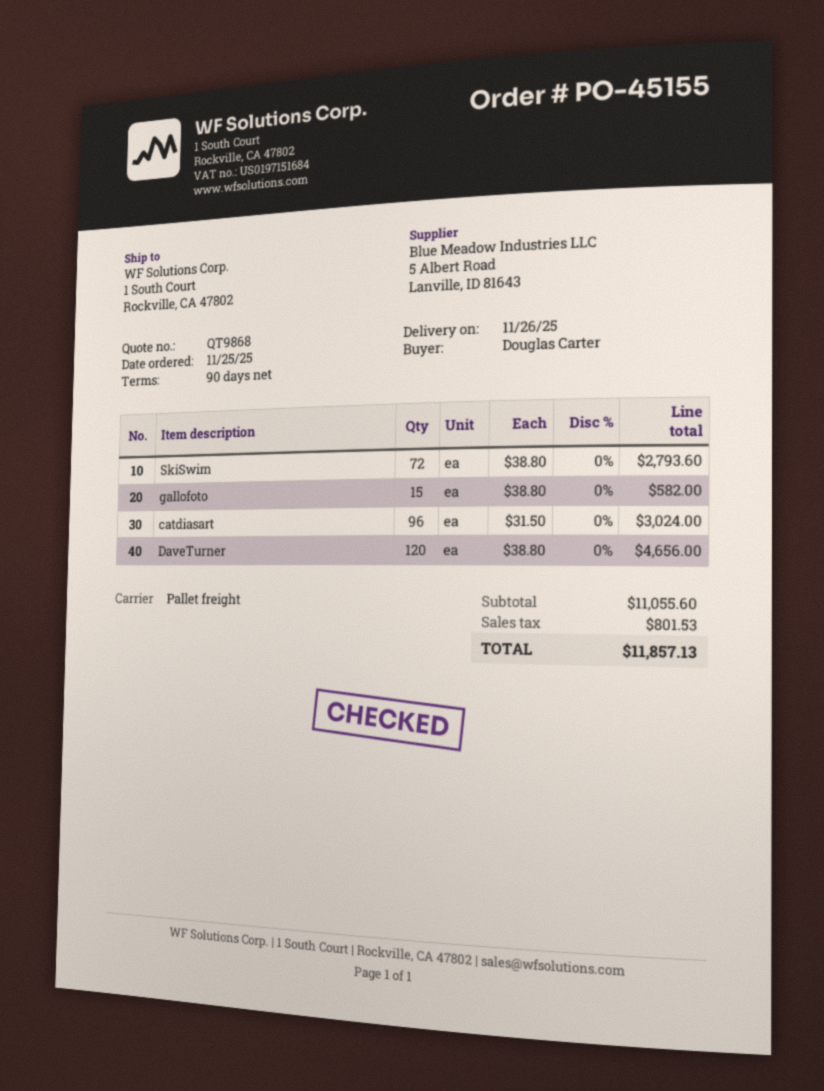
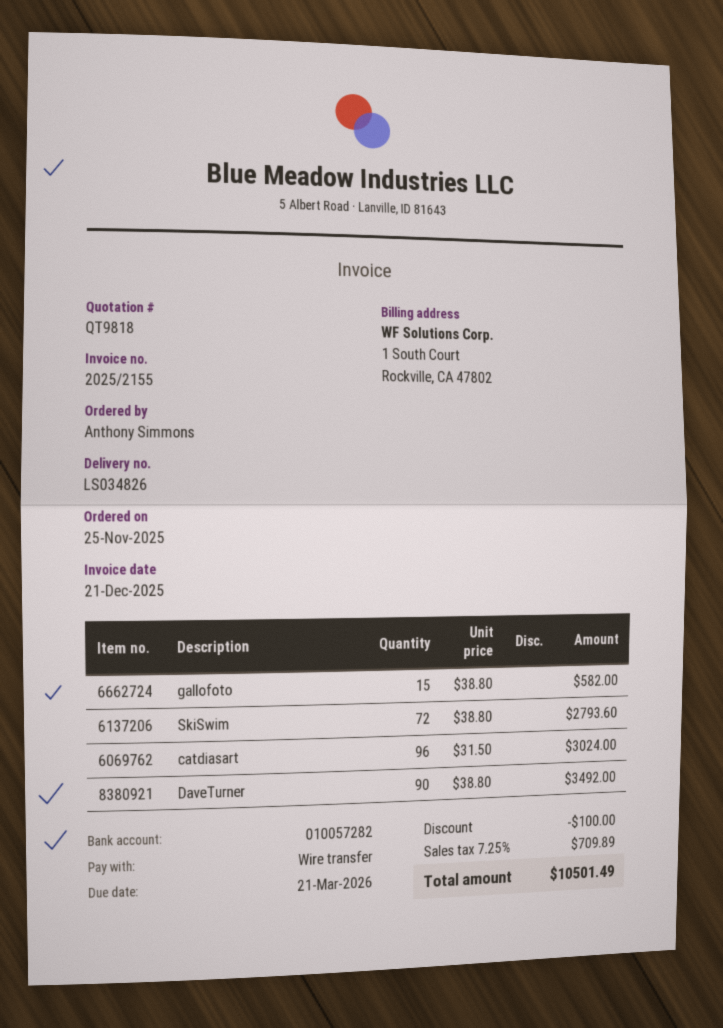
quote number: QT9868 -> QT9818
ordered by: Douglas Carter -> Anthony Simmons
DaveTurner: 120 x 38.80 = 4656.00 -> 90 x 38.80 = 3492.00
discount: none -> 100.00
tax: 801.53 -> 709.89
total: 11857.13 -> 10501.49

